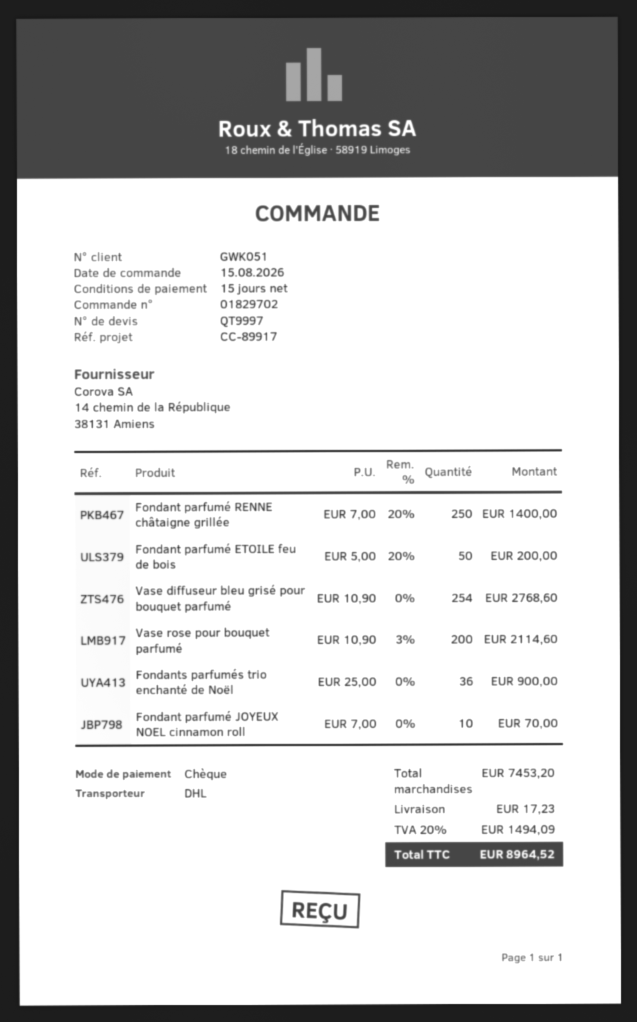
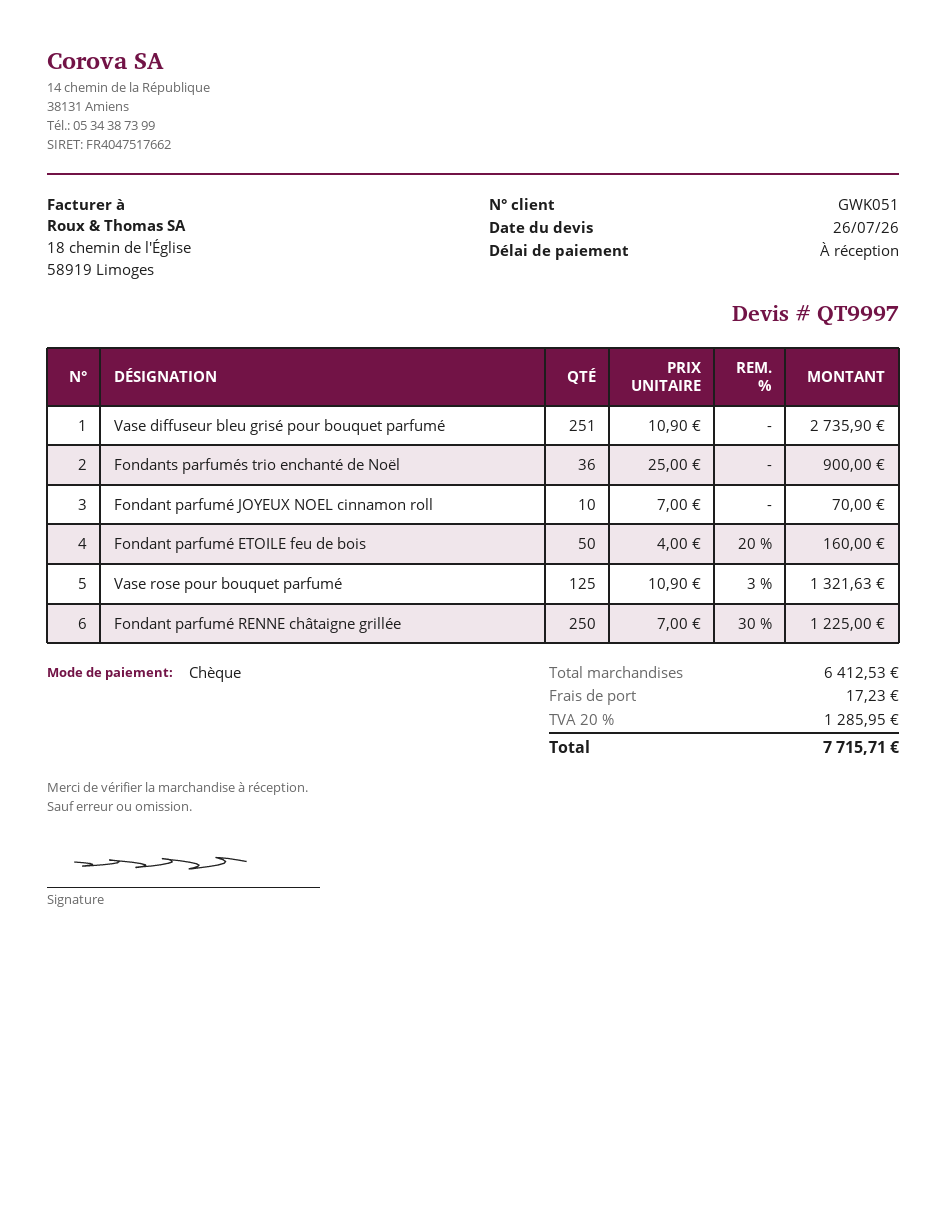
payment terms: 15 days -> on receipt
Fondant parfumé RENNE châtaigne grillée: 250 x 7.00 - 20% = 1400.00 -> 250 x 7.00 - 30% = 1225.00
Fondant parfumé ETOILE feu de bois: 50 x 5.00 - 20% = 200.00 -> 50 x 4.00 - 20% = 160.00
Vase diffuseur bleu grisé pour bouquet parfumé: 254 x 10.90 = 2768.60 -> 251 x 10.90 = 2735.90
Vase rose pour bouquet parfumé: 200 x 10.90 - 3% = 2114.60 -> 125 x 10.90 - 3% = 1321.63
subtotal: 7453.20 -> 6412.53
tax: 20% = 1494.09 -> 20% = 1285.95
total: 8964.52 -> 7715.71

